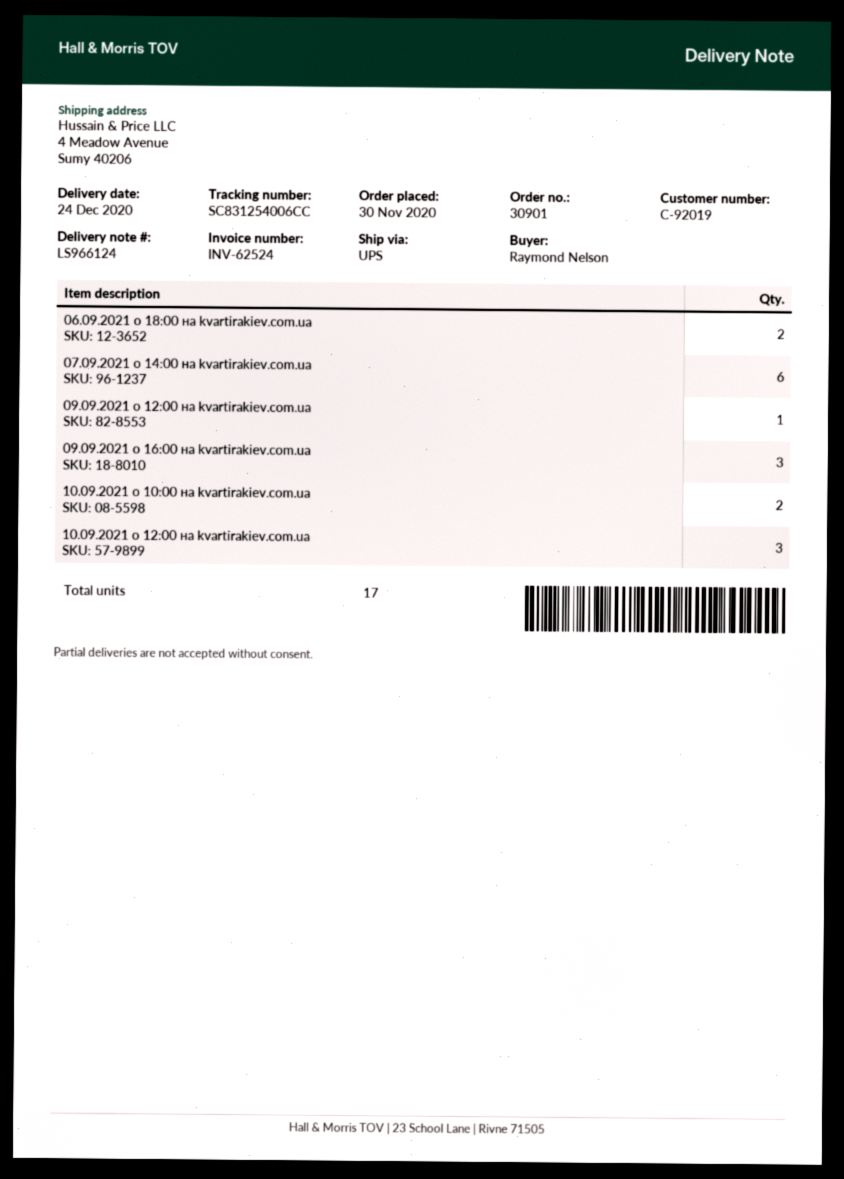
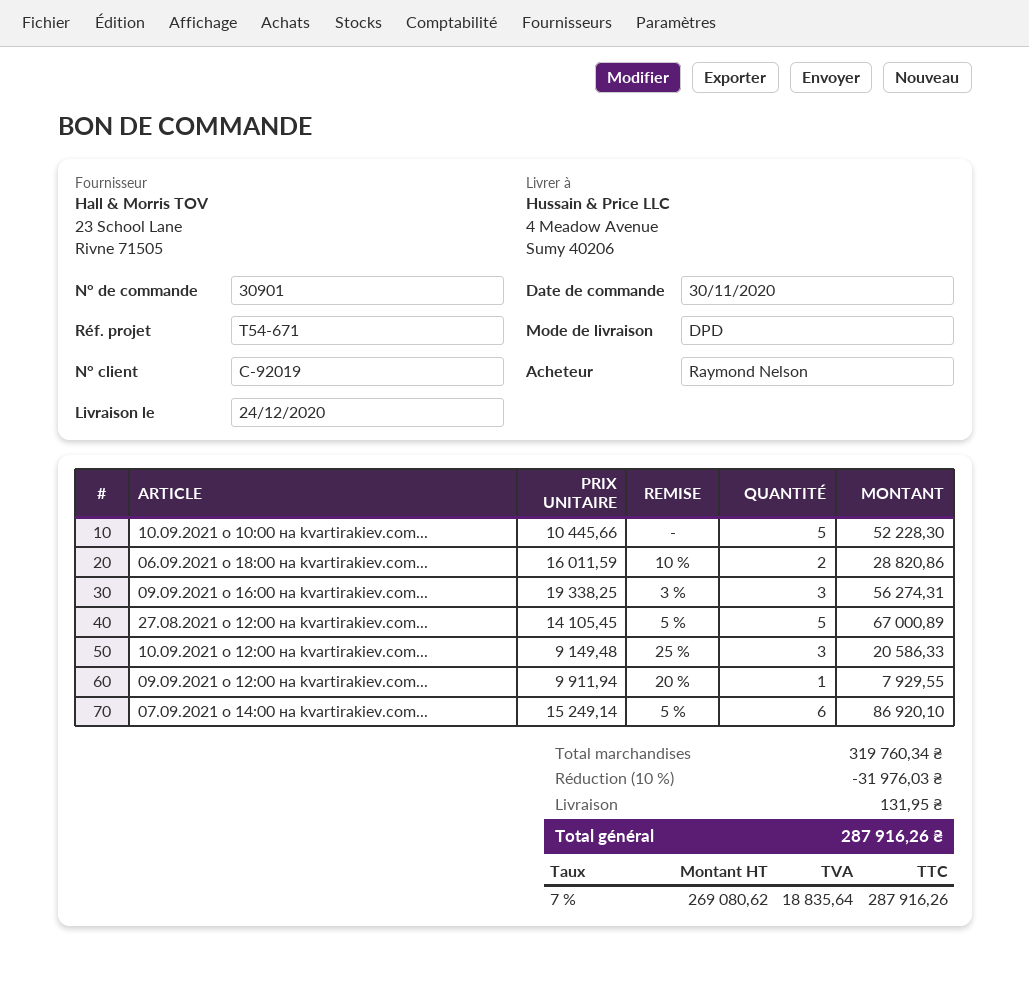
shipping method: UPS -> DPD
10.09.2021 о 10:00 на kvartirakiev.com.ua: 2 -> 5
27.08.2021 о 12:00 на kvartirakiev.com...: none -> 5

